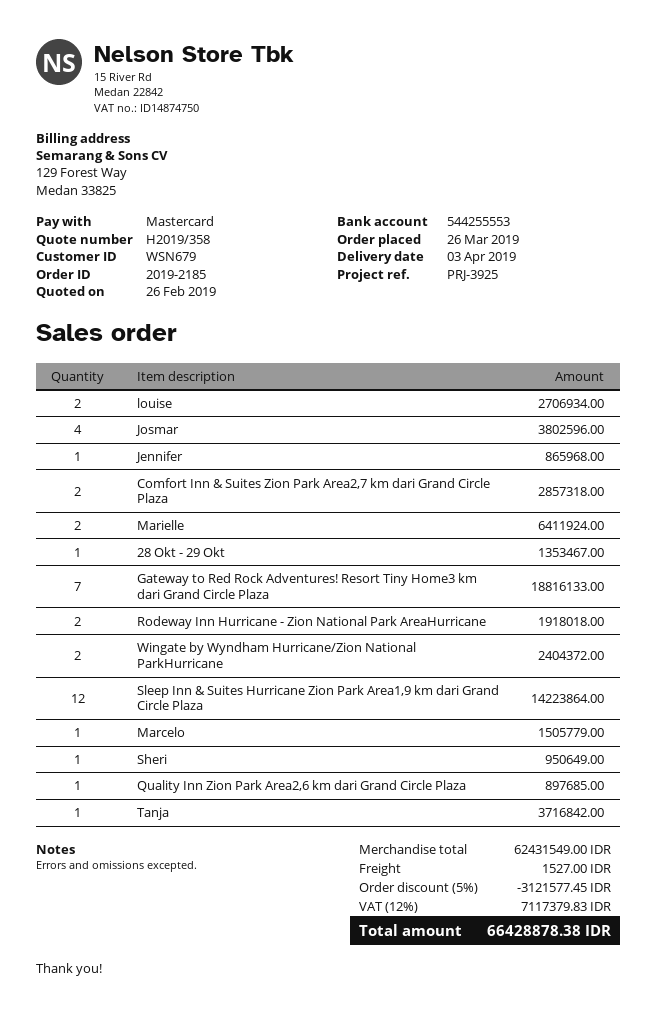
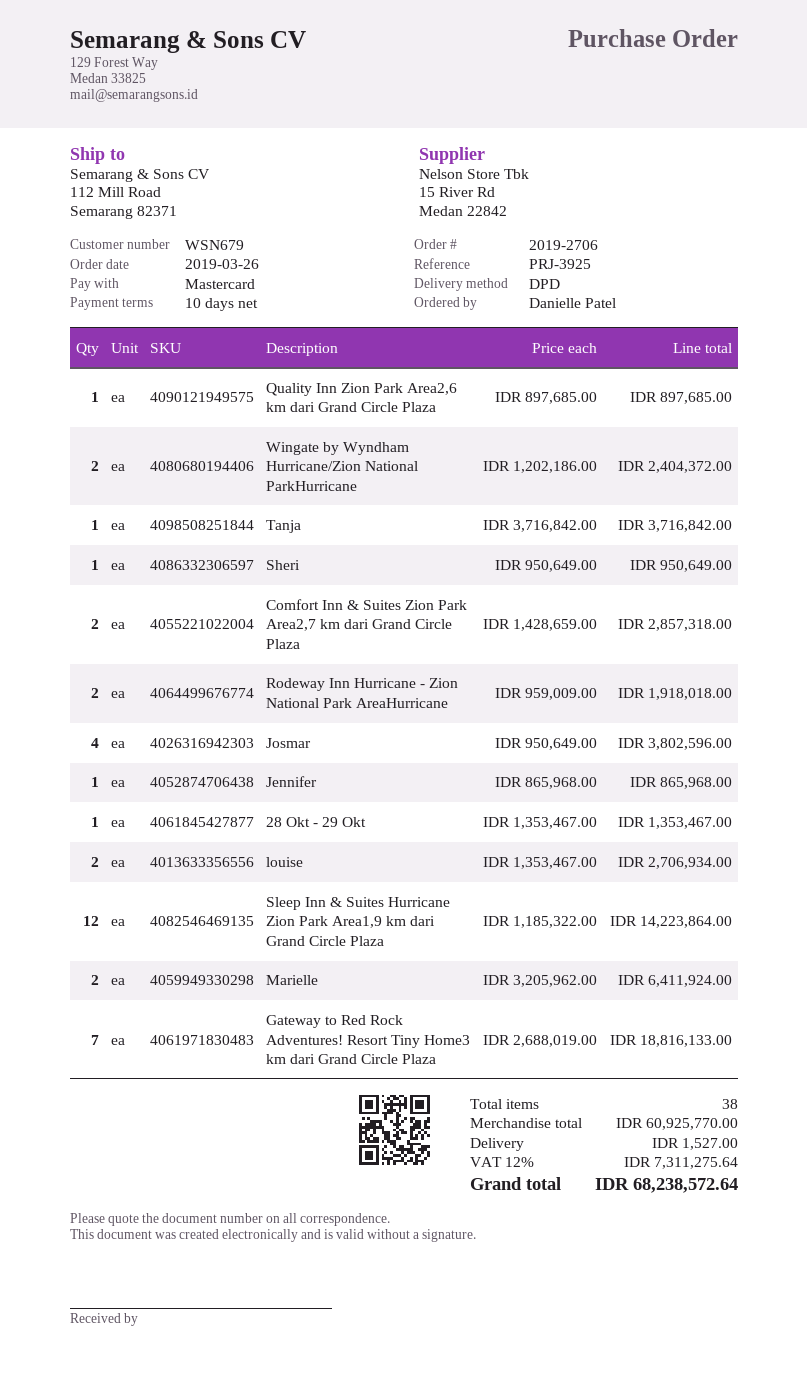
order number: 2019-2185 -> 2019-2706
Marcelo: 1 for 1505779.00 -> none
subtotal: 62431549.00 -> 60925770.00
discount: 5% = 3121577.45 -> none
tax: 12% = 7117379.83 -> 12% = 7311275.64
total: 66428878.38 -> 68238572.64

